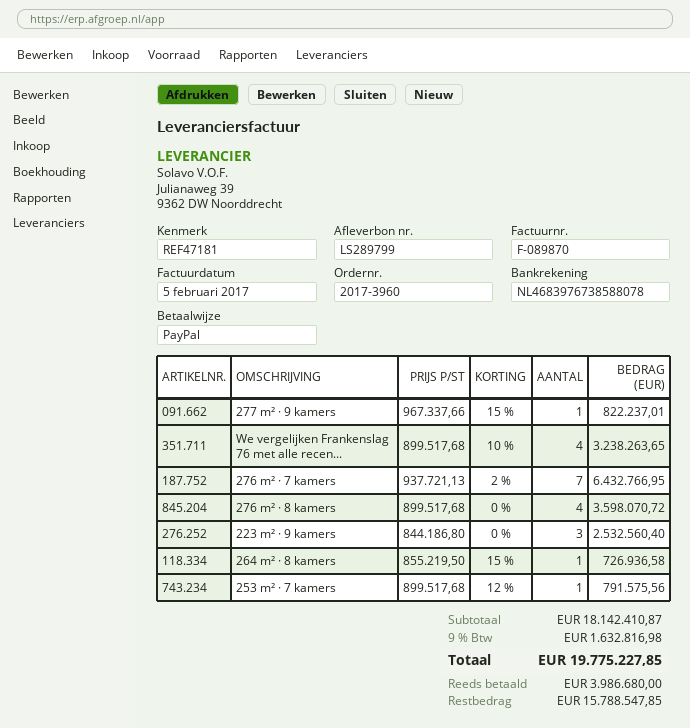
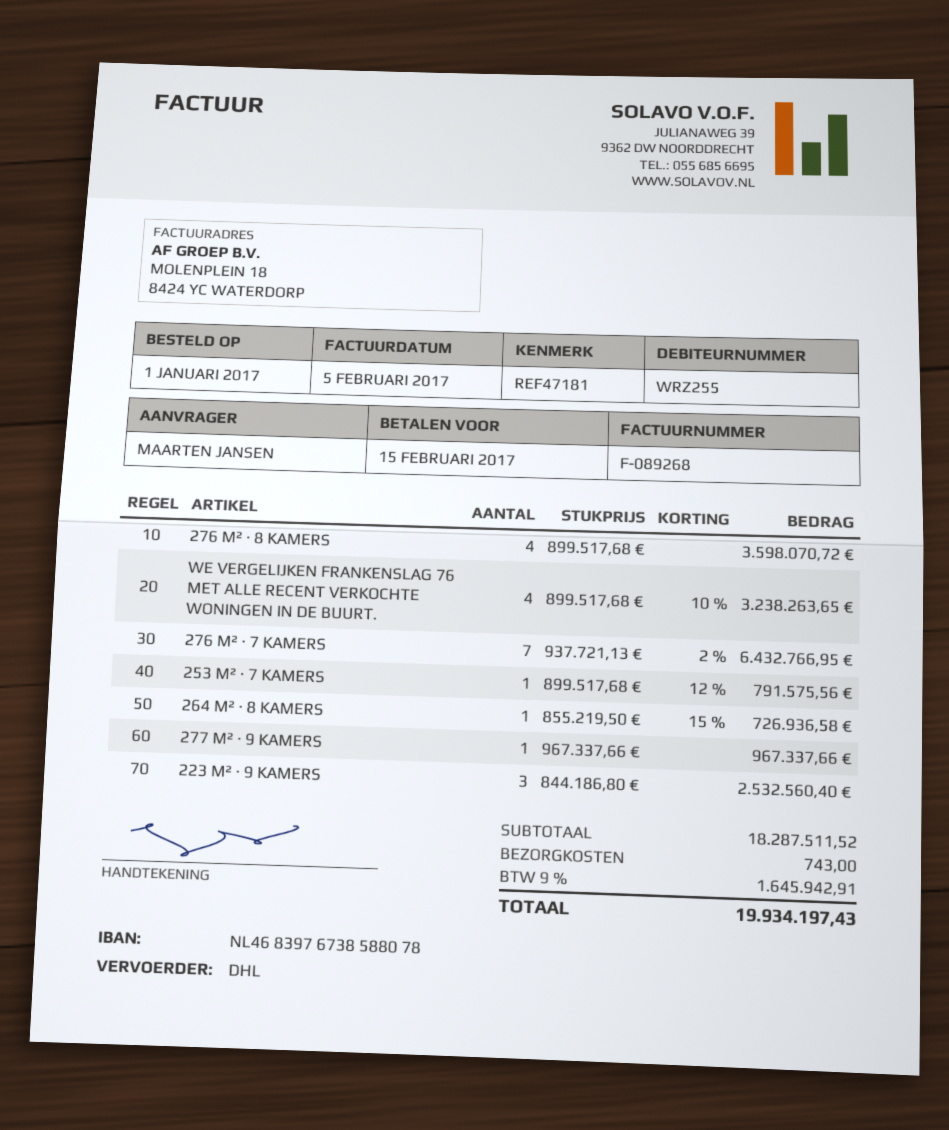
invoice number: F-089870 -> F-089268
277 m² · 9 kamers: 1 x 967337.66 - 15% = 822237.01 -> 1 x 967337.66 = 967337.66
subtotal: 18142410.87 -> 18287511.52
shipping: none -> 743.00
tax: 9% = 1632816.98 -> 9% = 1645942.91
total: 19775227.85 -> 19934197.43

